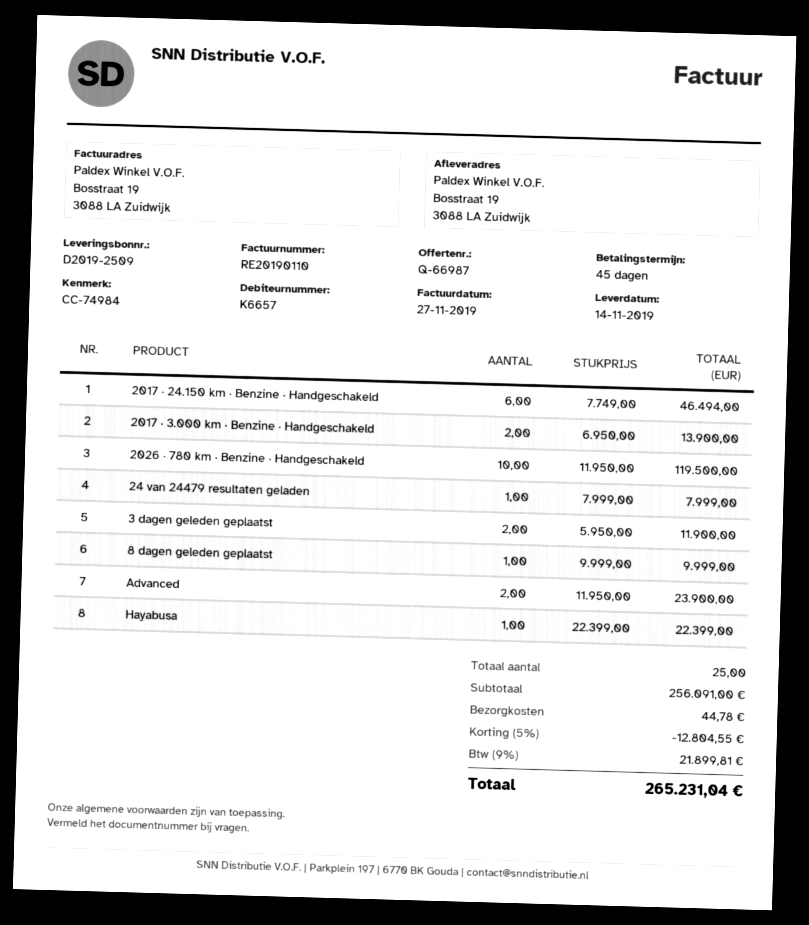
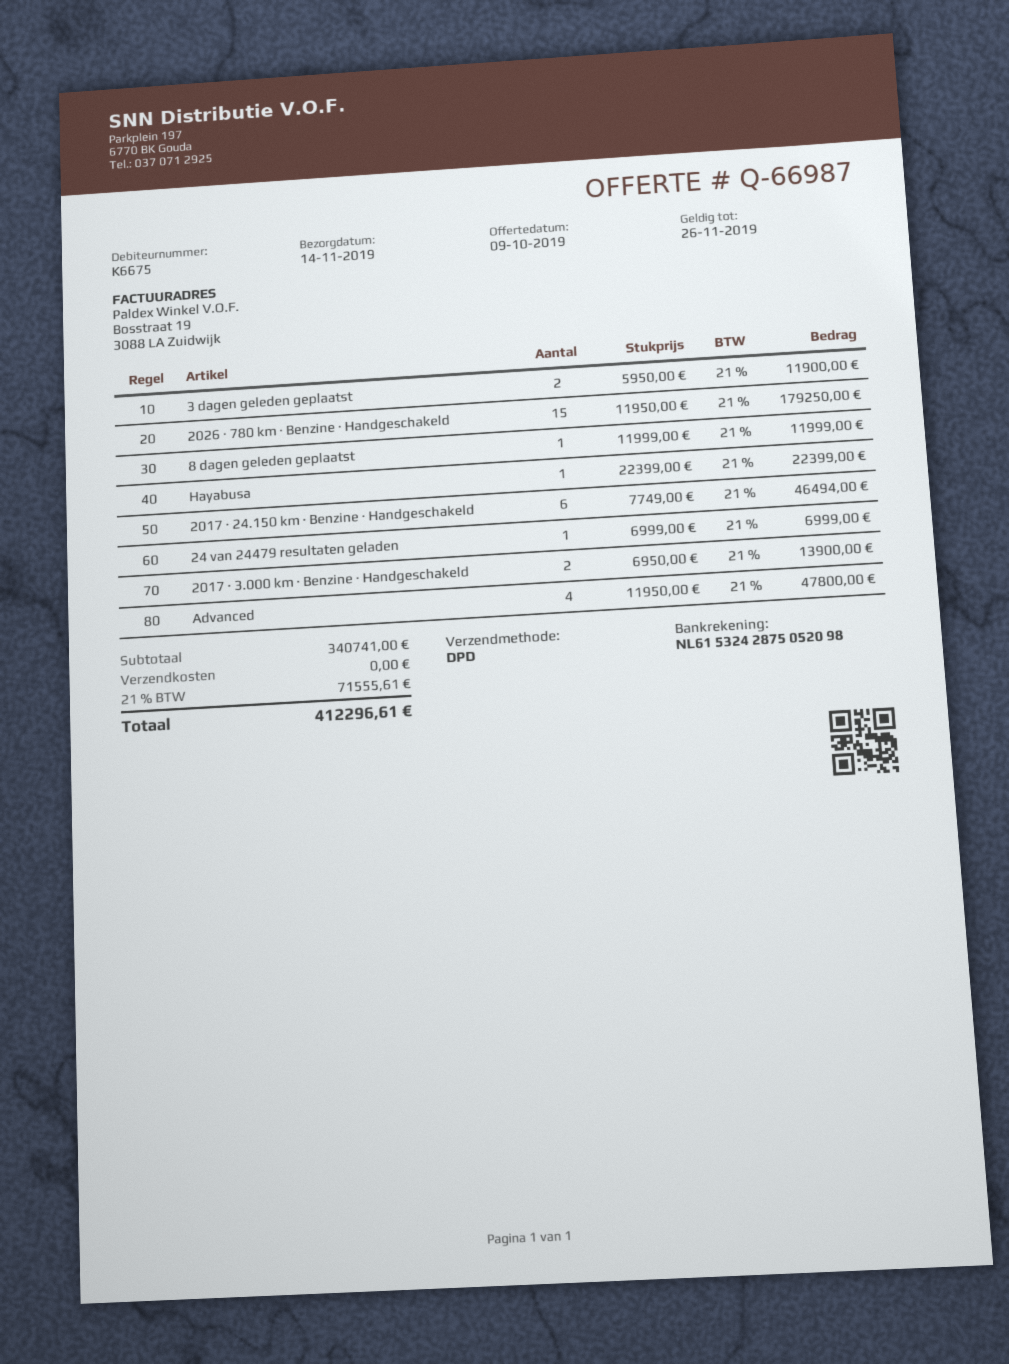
customer number: K6657 -> K6675
2026 · 780 km · Benzine · Handgeschakeld: 10 x 11950.00 = 119500.00 -> 15 x 11950.00 = 179250.00
24 van 24479 resultaten geladen: 1 x 7999.00 = 7999.00 -> 1 x 6999.00 = 6999.00
8 dagen geleden geplaatst: 1 x 9999.00 = 9999.00 -> 1 x 11999.00 = 11999.00
Advanced: 2 x 11950.00 = 23900.00 -> 4 x 11950.00 = 47800.00
subtotal: 256091.00 -> 340741.00
discount: 5% = 12804.55 -> none
shipping: 44.78 -> 0.00
tax: 9% = 21899.81 -> 21% = 71555.61
total: 265231.04 -> 412296.61

